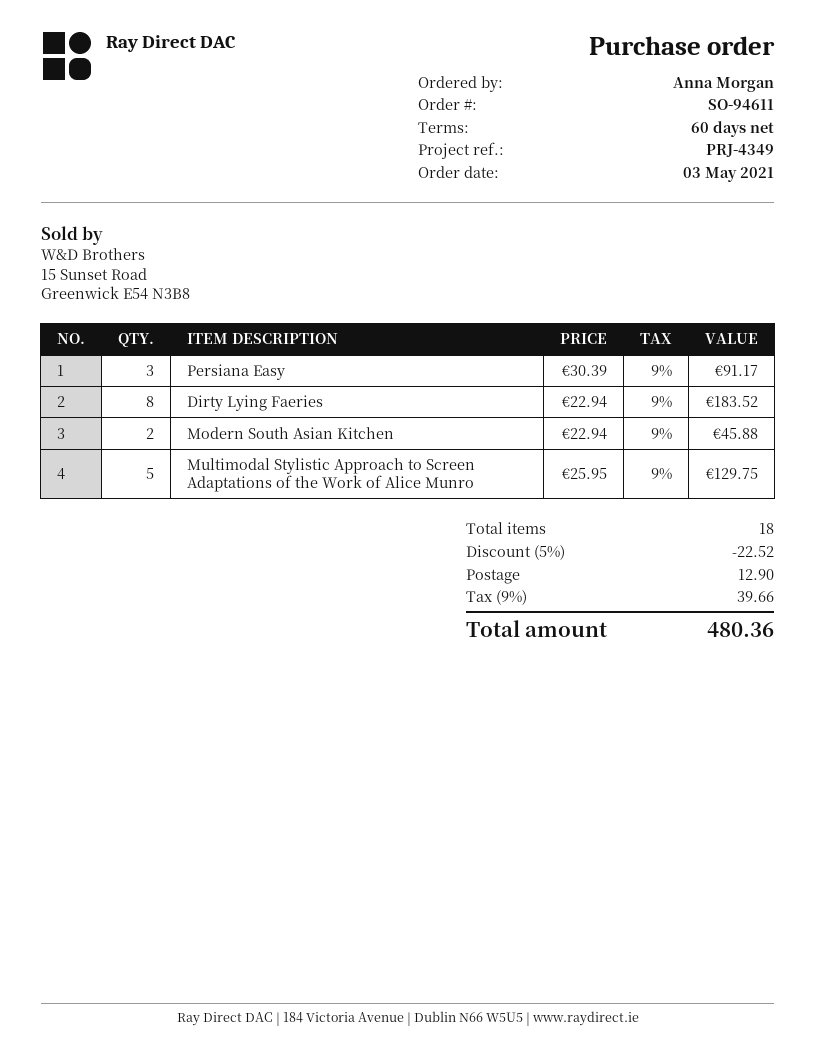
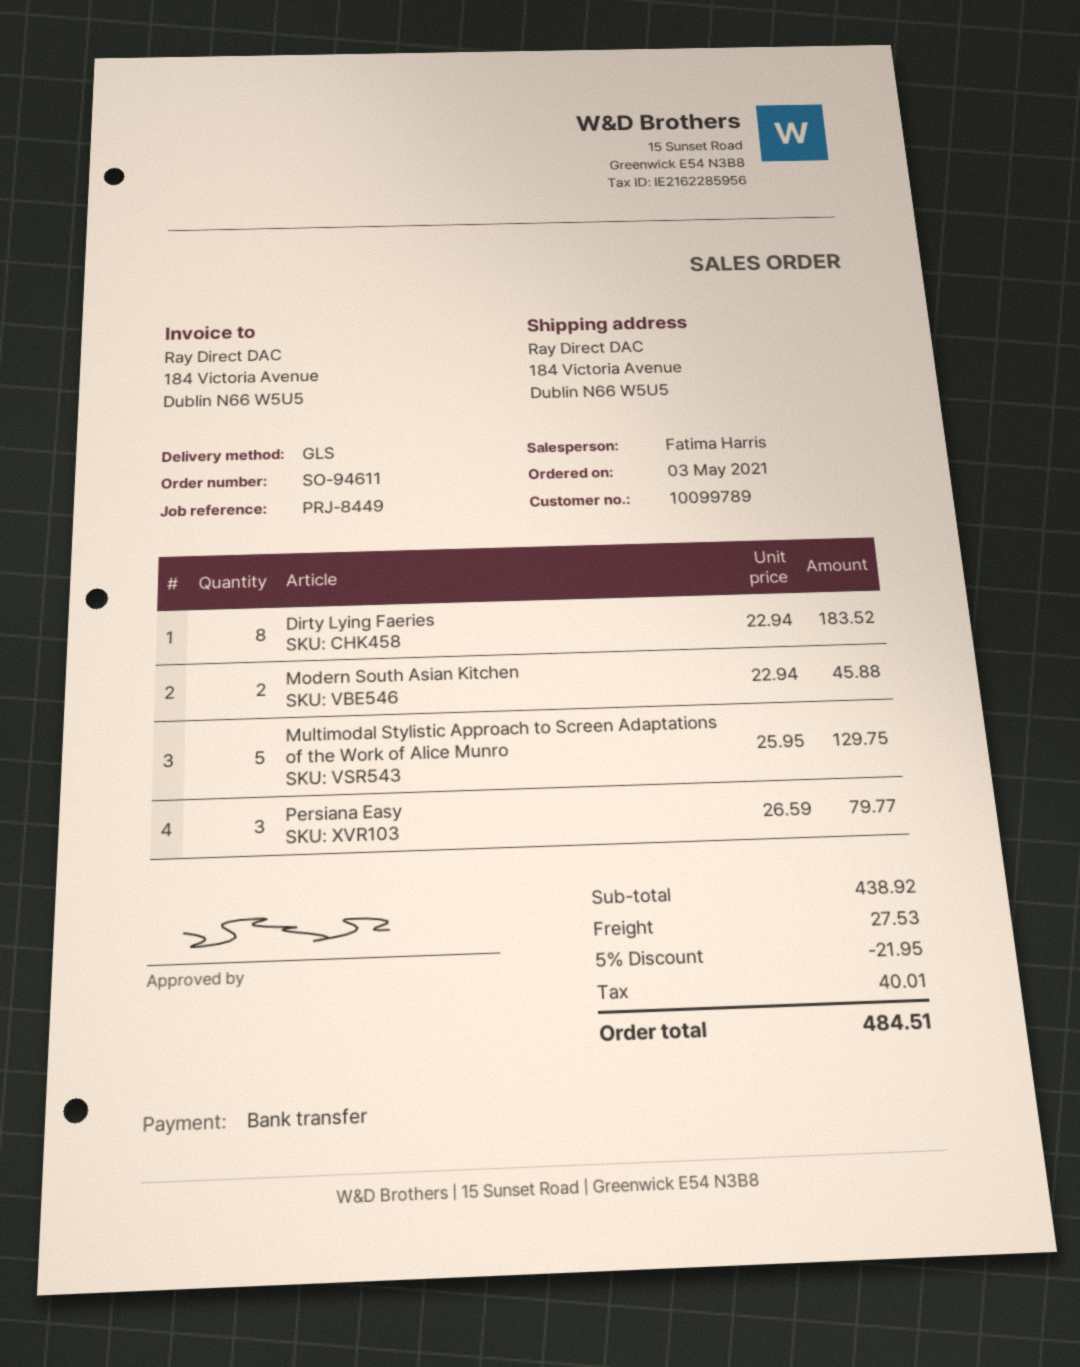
reference: PRJ-4349 -> PRJ-8449
Persiana Easy: 3 x 30.39 = 91.17 -> 3 x 26.59 = 79.77
discount: 5% = 22.52 -> 5% = 21.95
shipping: 12.90 -> 27.53
tax: 39.66 -> 40.01
total: 480.36 -> 484.51

